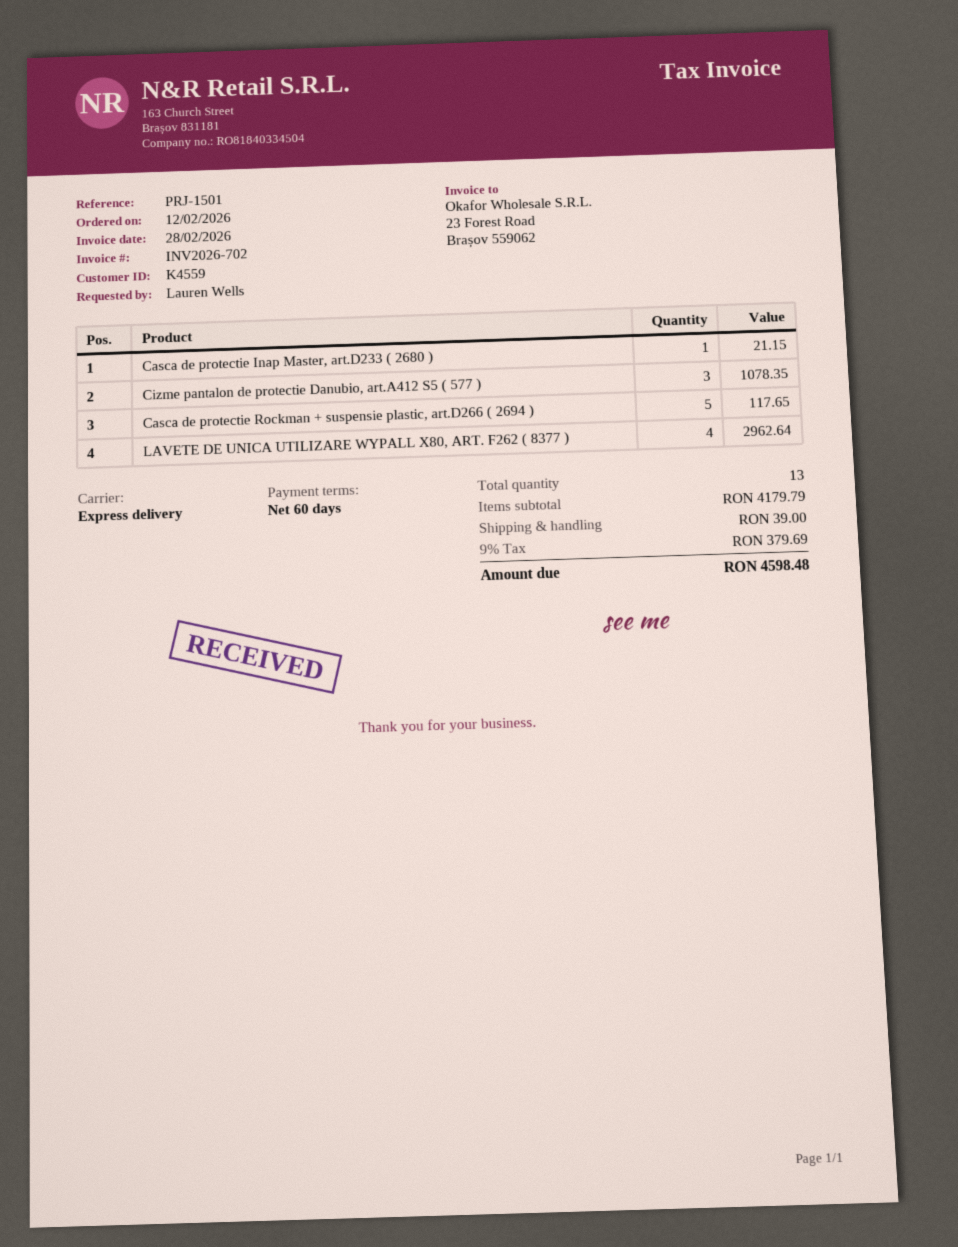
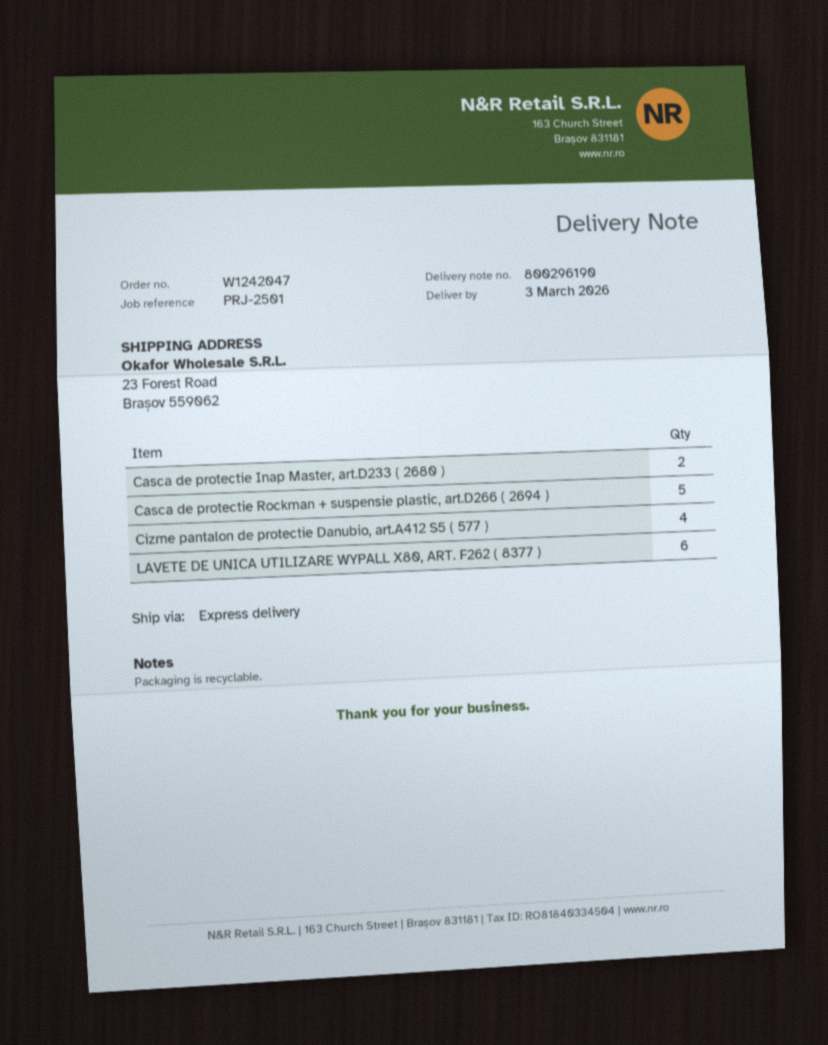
reference: PRJ-1501 -> PRJ-2501
Casca de protectie Inap Master, art.D233 ( 2680 ): 1 -> 2
Cizme pantalon de protectie Danubio, art.A412 S5 ( 577 ): 3 -> 4
LAVETE DE UNICA UTILIZARE WYPALL X80, ART. F262 ( 8377 ): 4 -> 6

